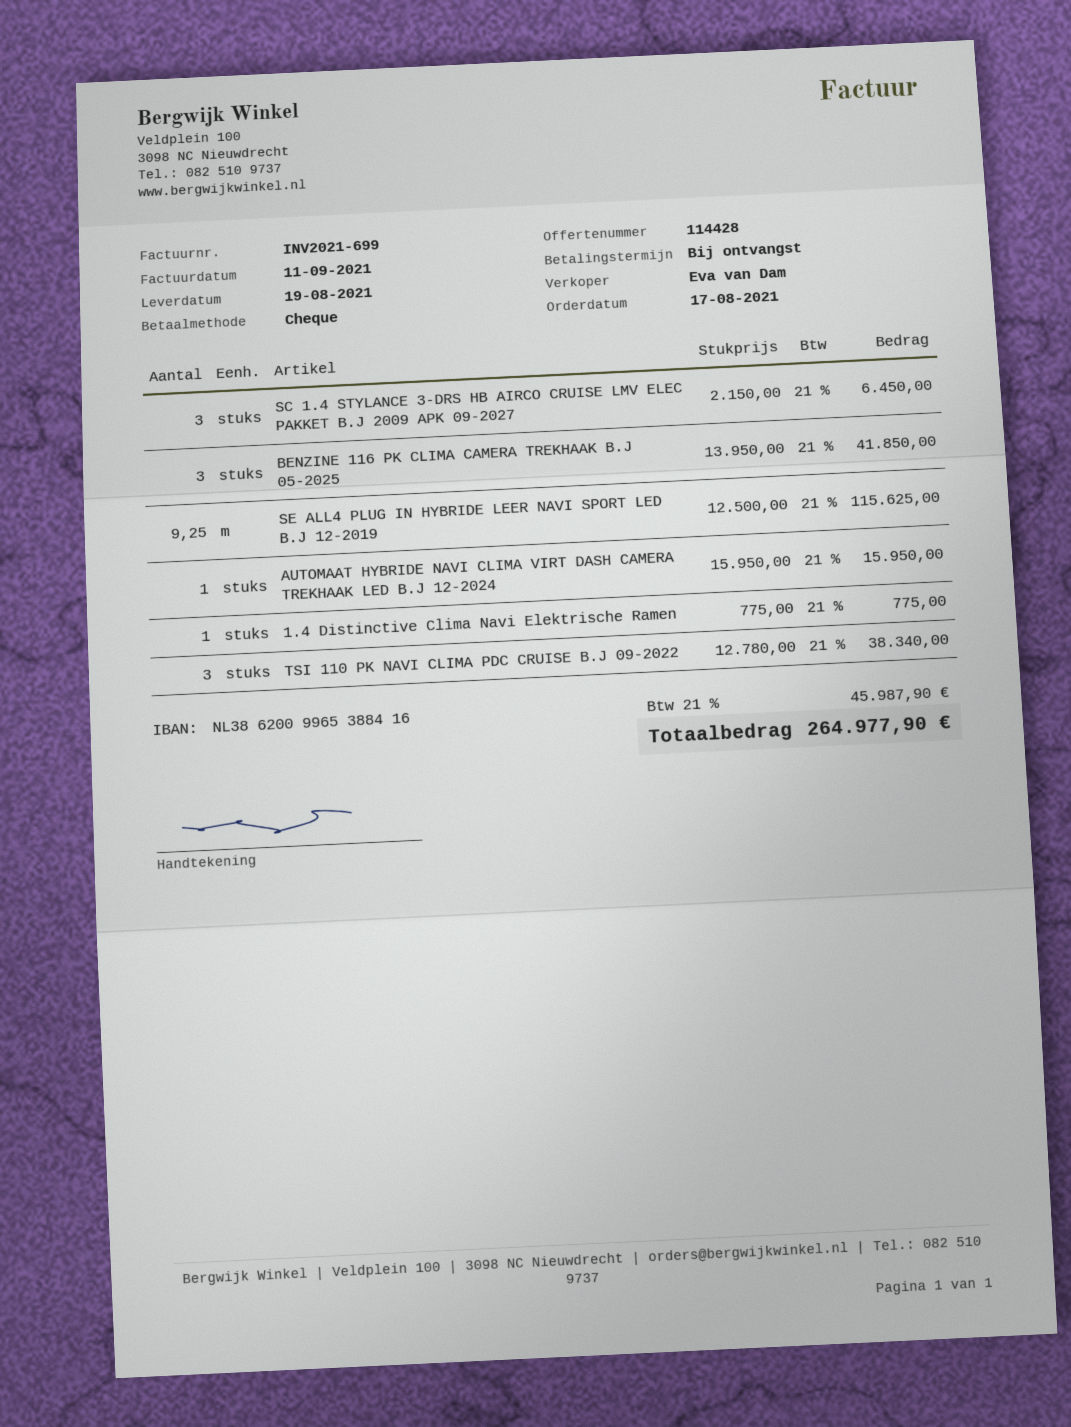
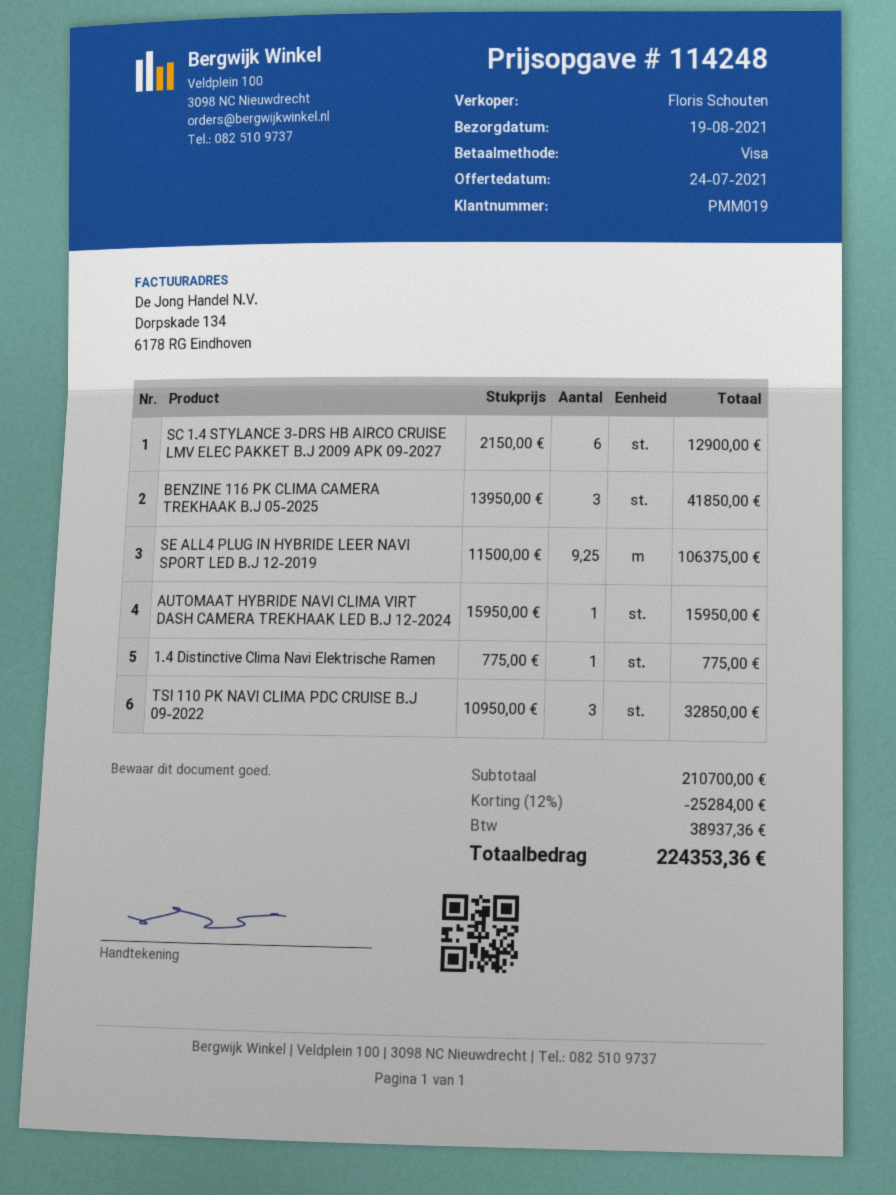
quote number: 114428 -> 114248
sales rep: Eva van Dam -> Floris Schouten
payment method: cheque -> Visa
SC 1.4 STYLANCE 3-DRS HB AIRCO CRUISE LMV ELEC PAKKET B.J 2009 APK 09-2027: 3 x 2150.00 = 6450.00 -> 6 x 2150.00 = 12900.00
SE ALL4 PLUG IN HYBRIDE LEER NAVI SPORT LED B.J 12-2019: 9.25 x 12500.00 = 115625.00 -> 9.25 x 11500.00 = 106375.00
TSI 110 PK NAVI CLIMA PDC CRUISE B.J 09-2022: 3 x 12780.00 = 38340.00 -> 3 x 10950.00 = 32850.00
discount: none -> 12% = 25284.00
tax: 45987.90 -> 38937.36
total: 264977.90 -> 224353.36

